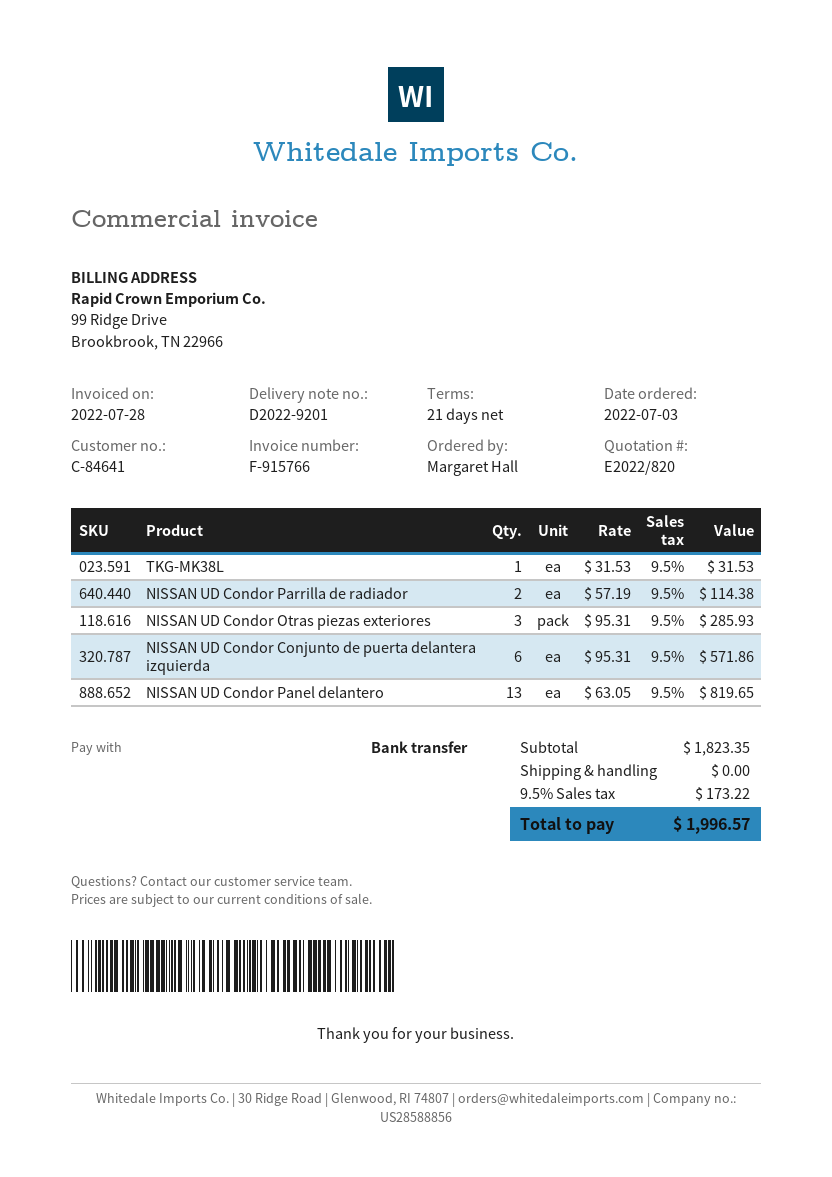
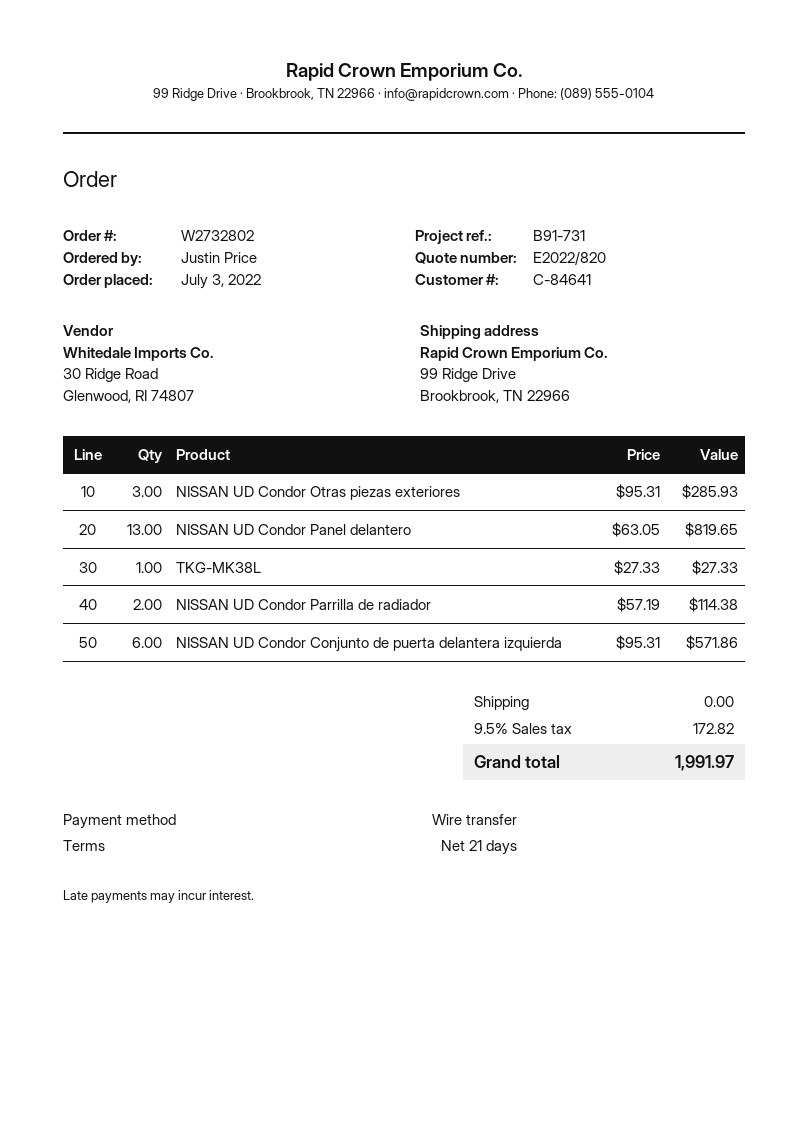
ordered by: Margaret Hall -> Justin Price
TKG-MK38L: 1 x 31.53 = 31.53 -> 1 x 27.33 = 27.33
tax: 9.5% = 173.22 -> 9.5% = 172.82
total: 1996.57 -> 1991.97

